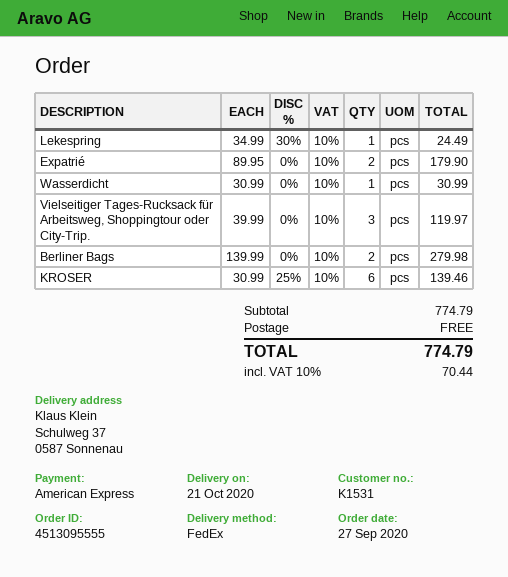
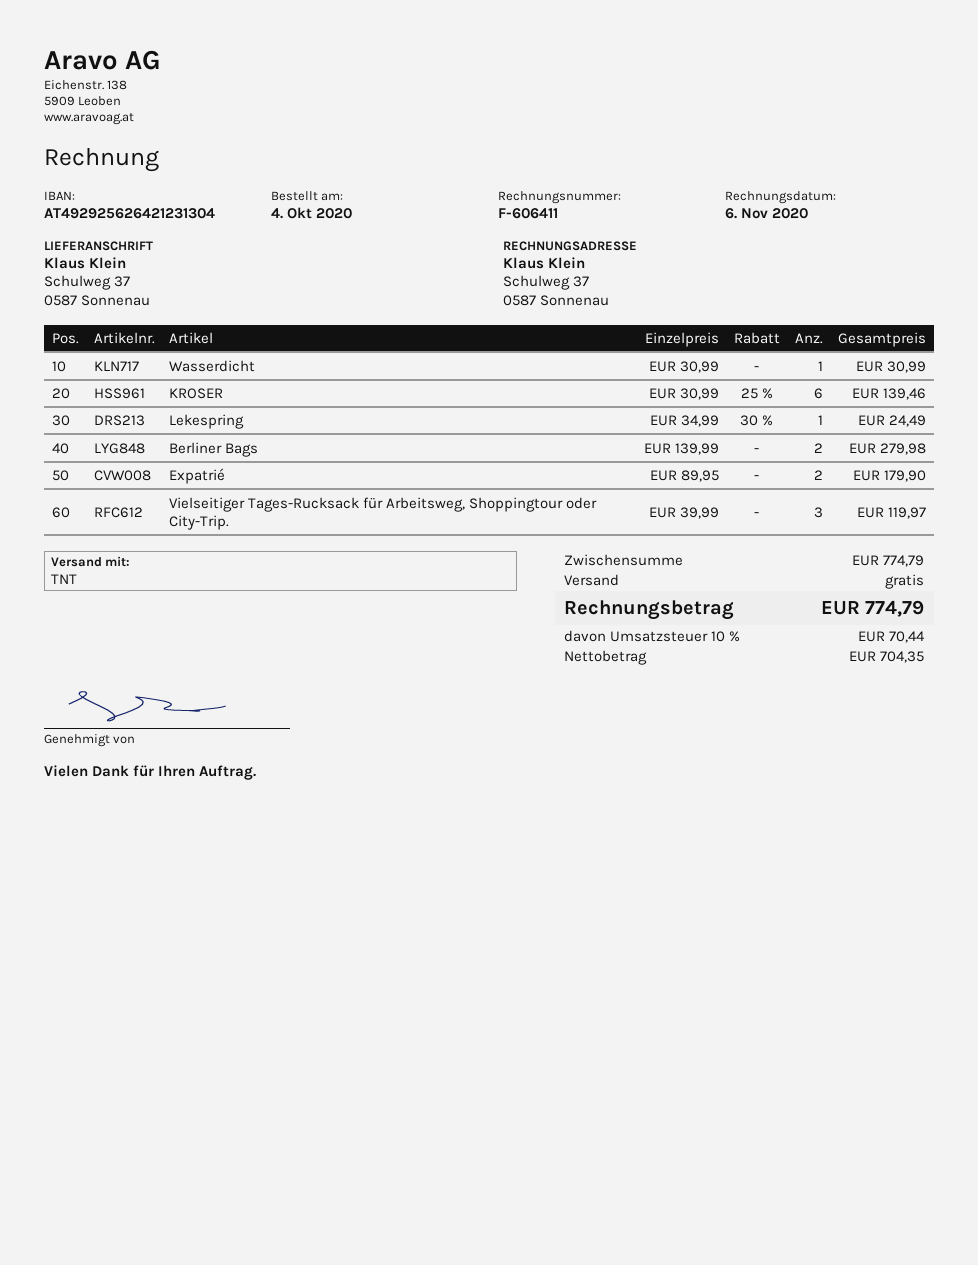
order date: 2020-09-27 -> 2020-10-04
shipping method: FedEx -> TNT

